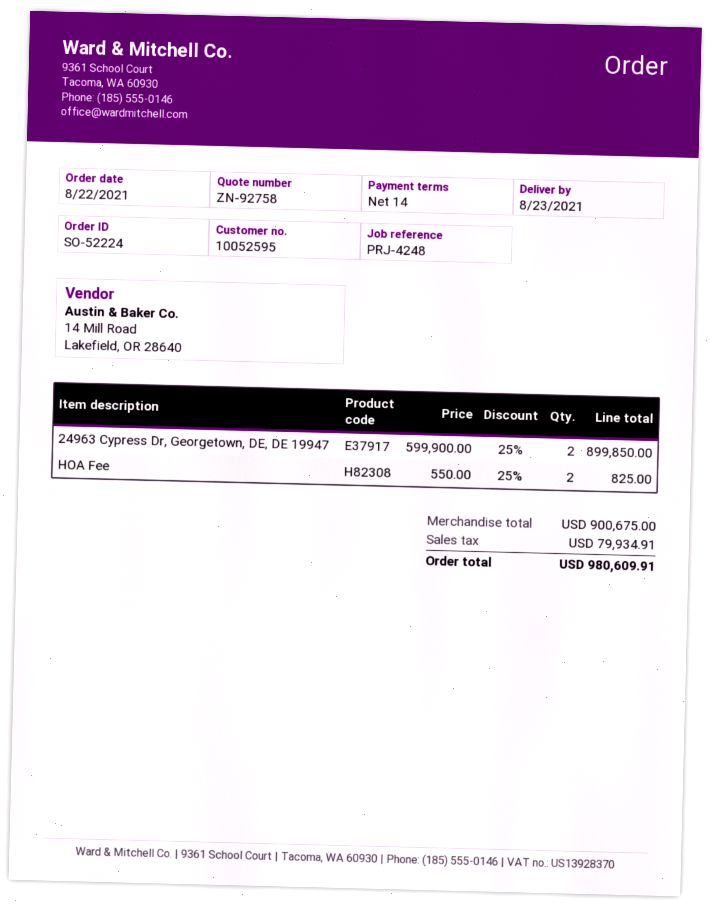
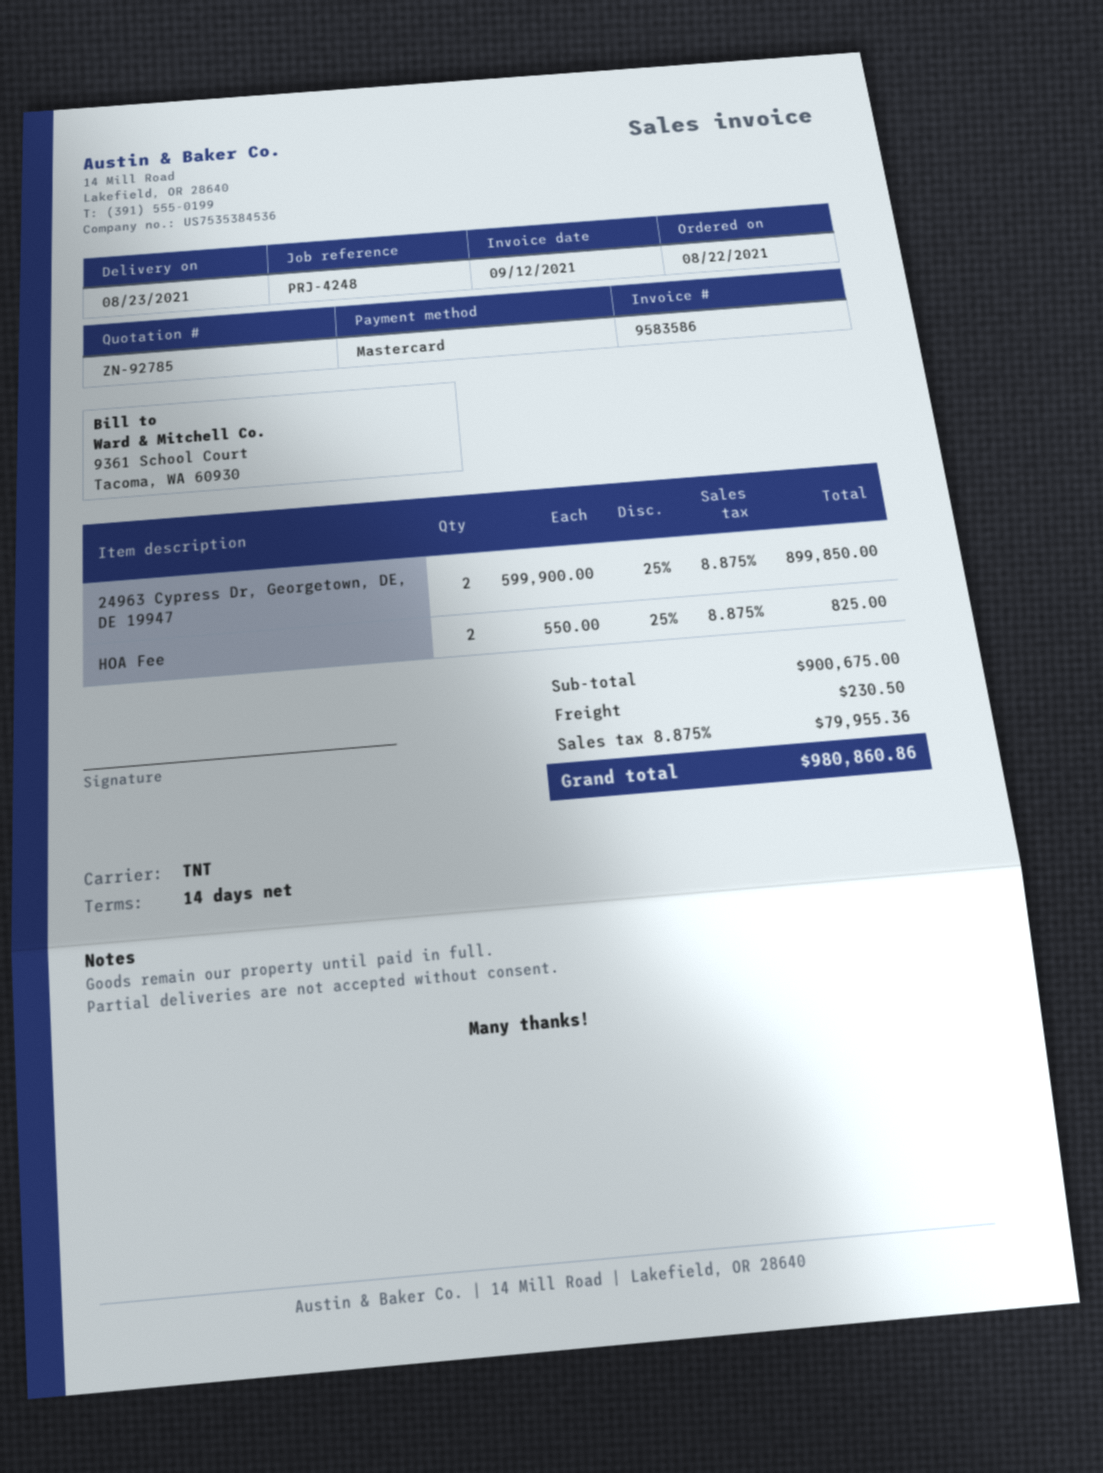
quote number: ZN-92758 -> ZN-92785
shipping: none -> 230.50
tax: 79934.91 -> 79955.36
total: 980609.91 -> 980860.86

